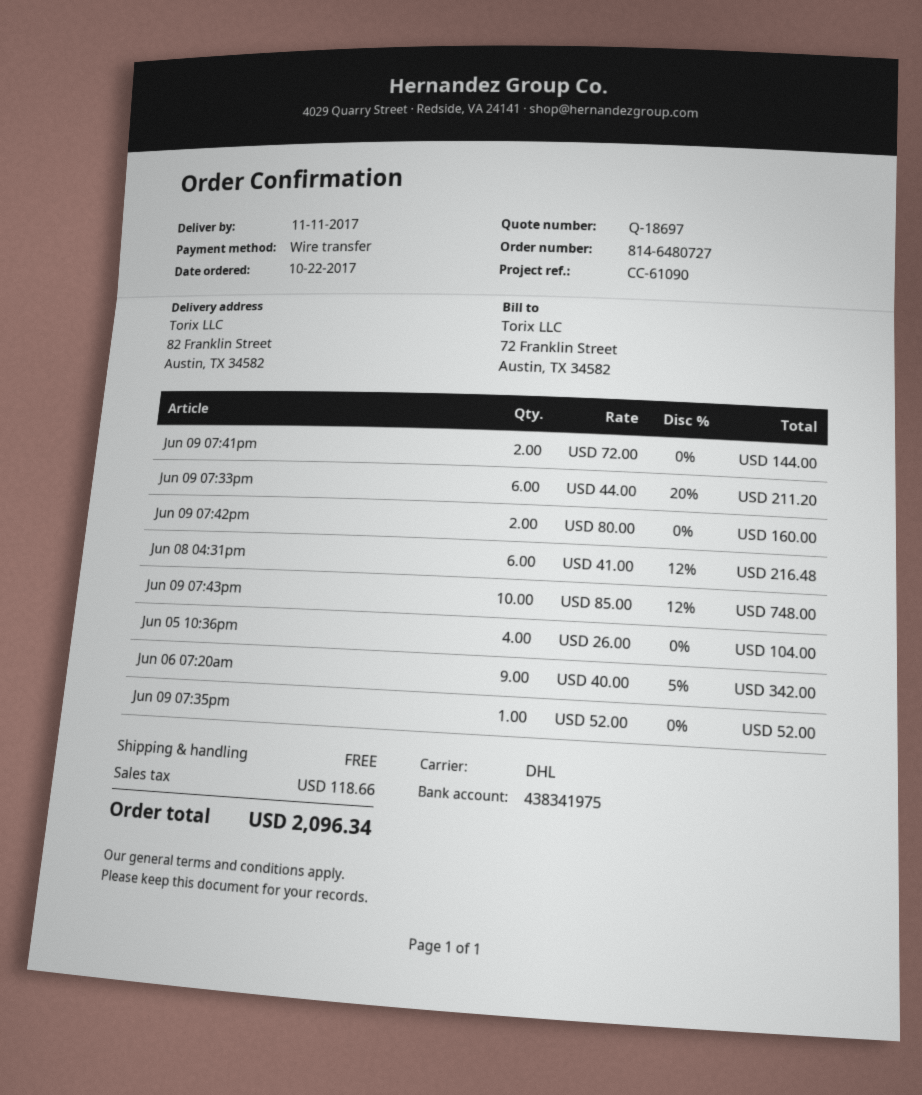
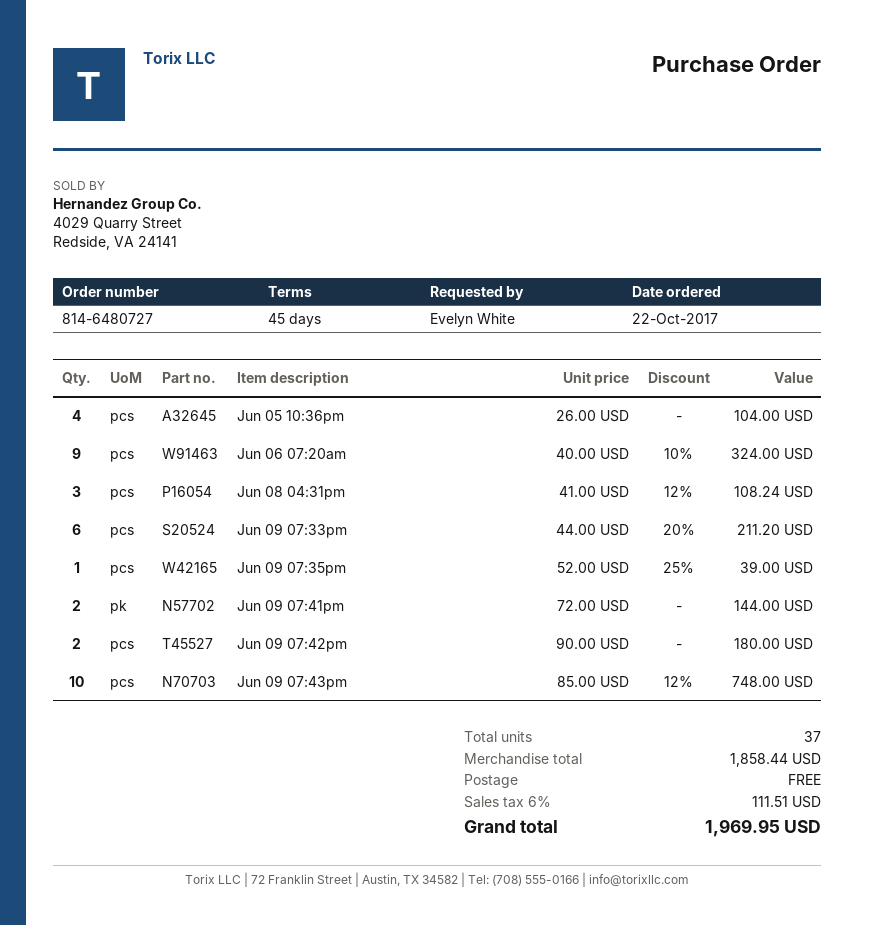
Jun 09 07:42pm: 2 x 80.00 = 160.00 -> 2 x 90.00 = 180.00
Jun 08 04:31pm: 6 x 41.00 - 12% = 216.48 -> 3 x 41.00 - 12% = 108.24
Jun 06 07:20am: 9 x 40.00 - 5% = 342.00 -> 9 x 40.00 - 10% = 324.00
Jun 09 07:35pm: 1 x 52.00 = 52.00 -> 1 x 52.00 - 25% = 39.00
tax: 118.66 -> 111.51
total: 2096.34 -> 1969.95

